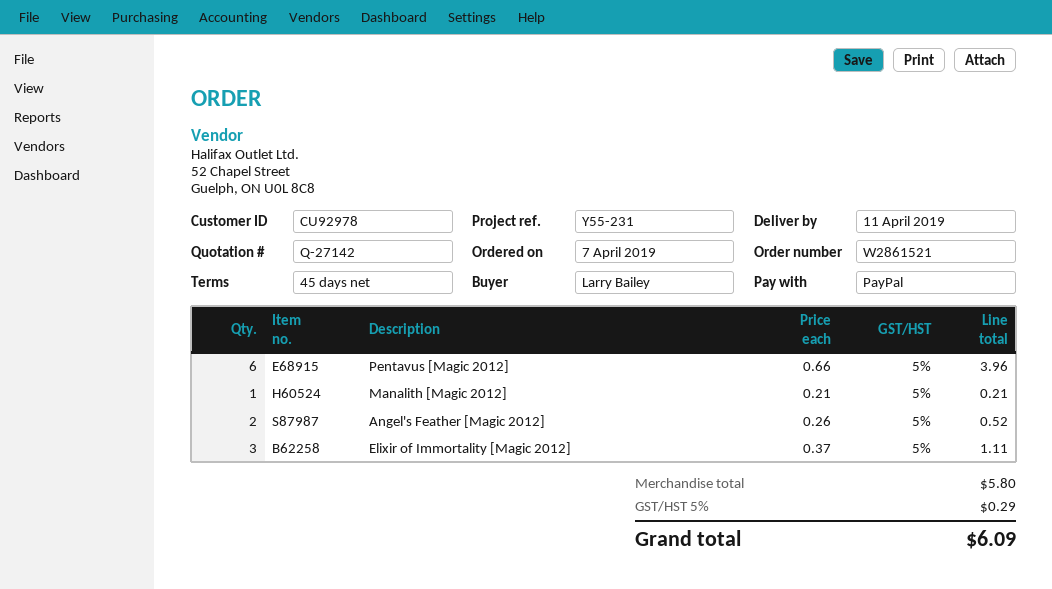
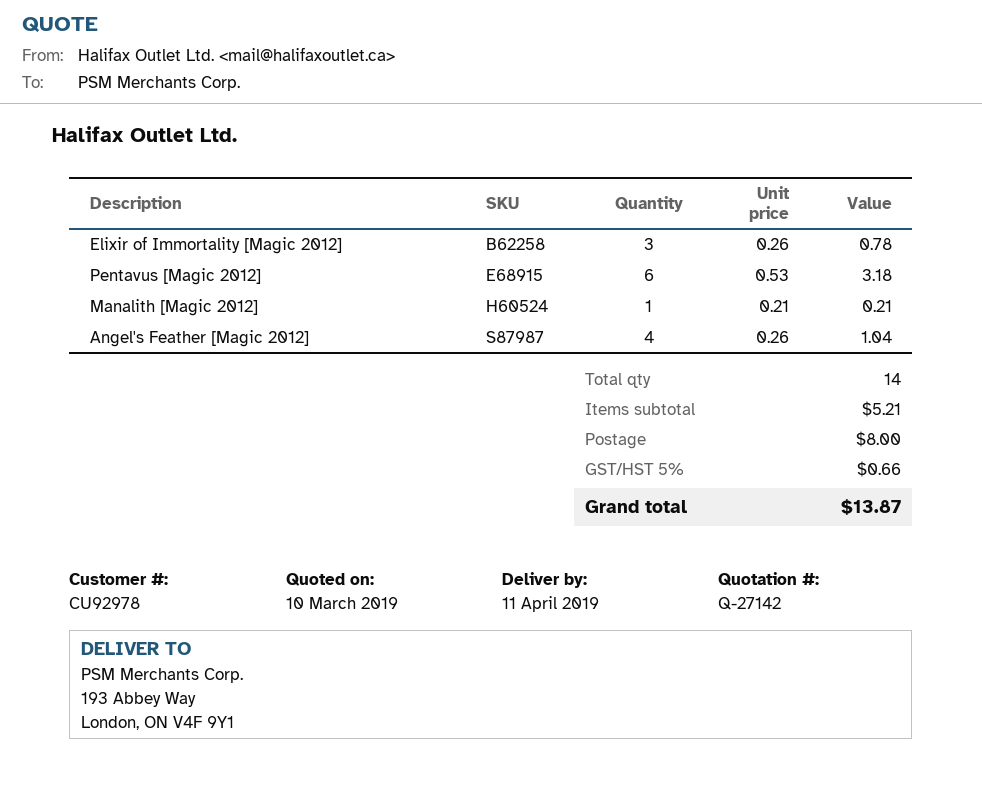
Pentavus [Magic 2012]: 6 x 0.66 = 3.96 -> 6 x 0.53 = 3.18
Angel's Feather [Magic 2012]: 2 x 0.26 = 0.52 -> 4 x 0.26 = 1.04
Elixir of Immortality [Magic 2012]: 3 x 0.37 = 1.11 -> 3 x 0.26 = 0.78
subtotal: 5.80 -> 5.21
shipping: none -> 8.00
tax: 5% = 0.29 -> 5% = 0.66
total: 6.09 -> 13.87

